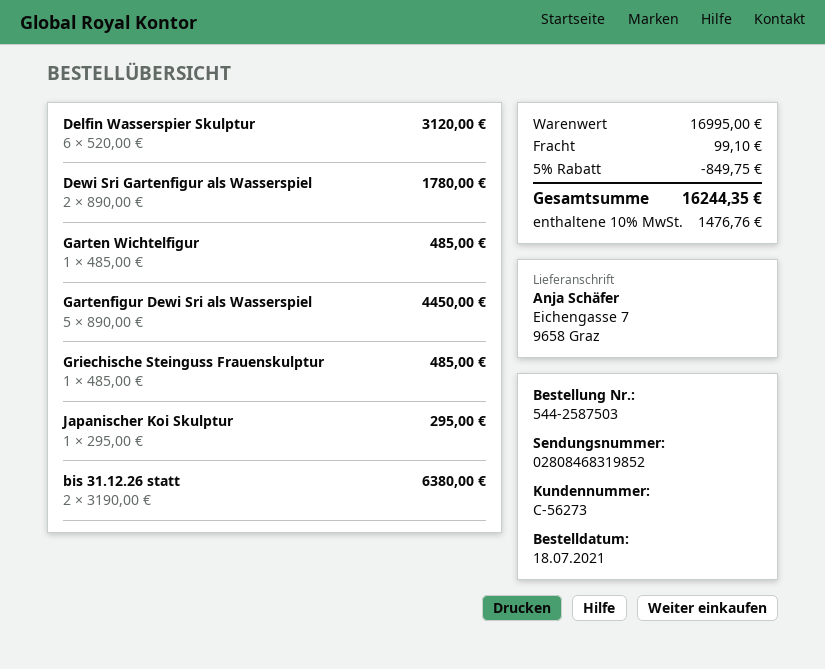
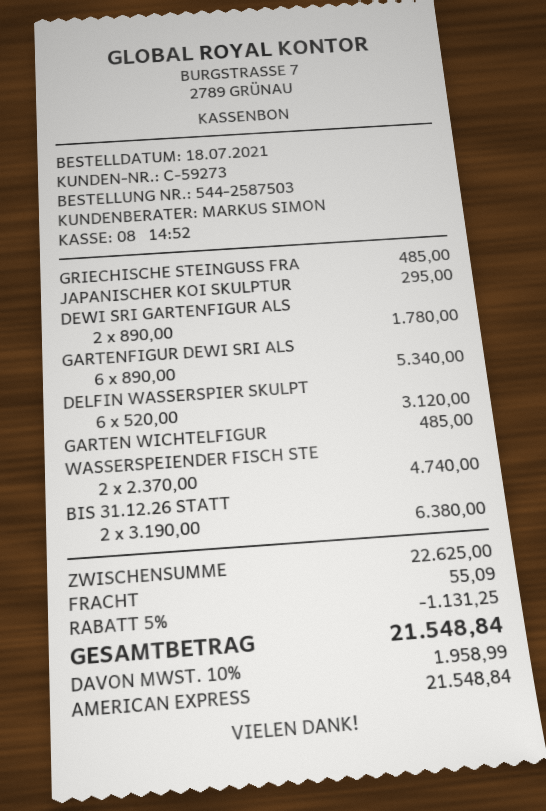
customer number: C-56273 -> C-59273
Gartenfigur Dewi Sri als Wasserspiel: 5 x 890.00 = 4450.00 -> 6 x 890.00 = 5340.00
WASSERSPEIENDER FISCH STE: none -> 2 x 2370.00 = 4740.00
subtotal: 16995.00 -> 22625.00
discount: 5% = 849.75 -> 5% = 1131.25
shipping: 99.10 -> 55.09
tax: 10% = 1476.76 -> 10% = 1958.99
total: 16244.35 -> 21548.84

